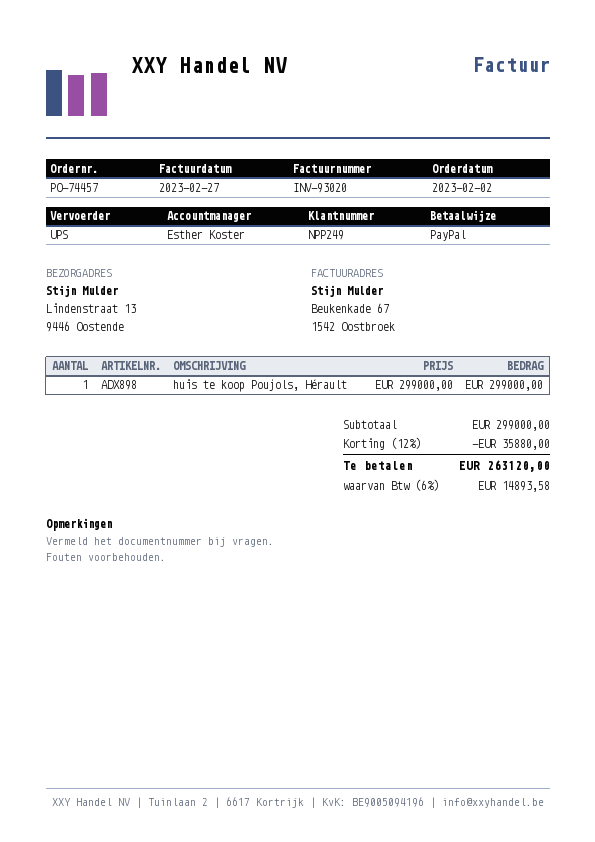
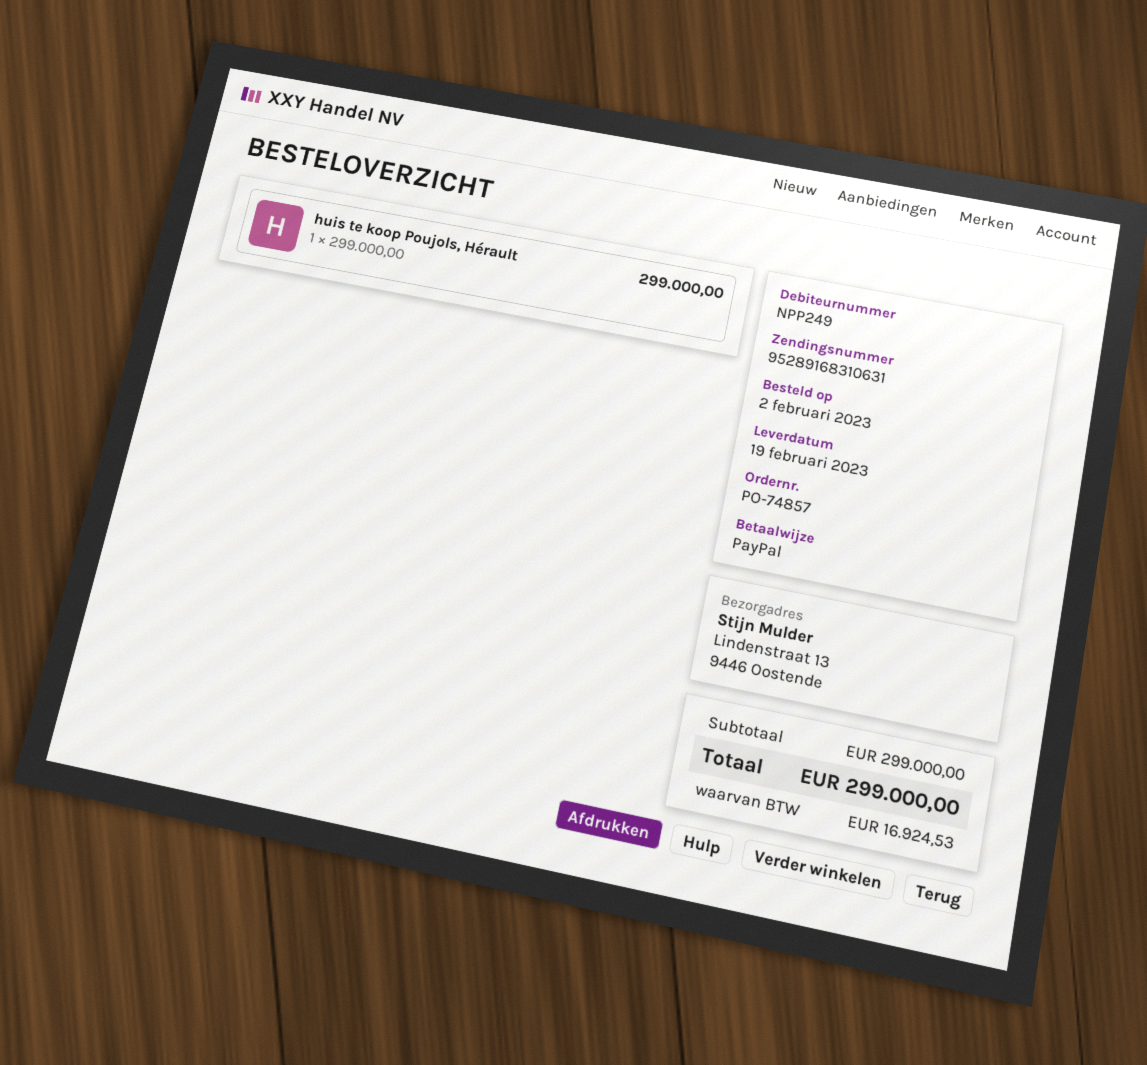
order number: PO-74457 -> PO-74857
discount: 12% = 35880.00 -> none
tax: 14893.58 -> 16924.53
total: 263120.00 -> 299000.00

